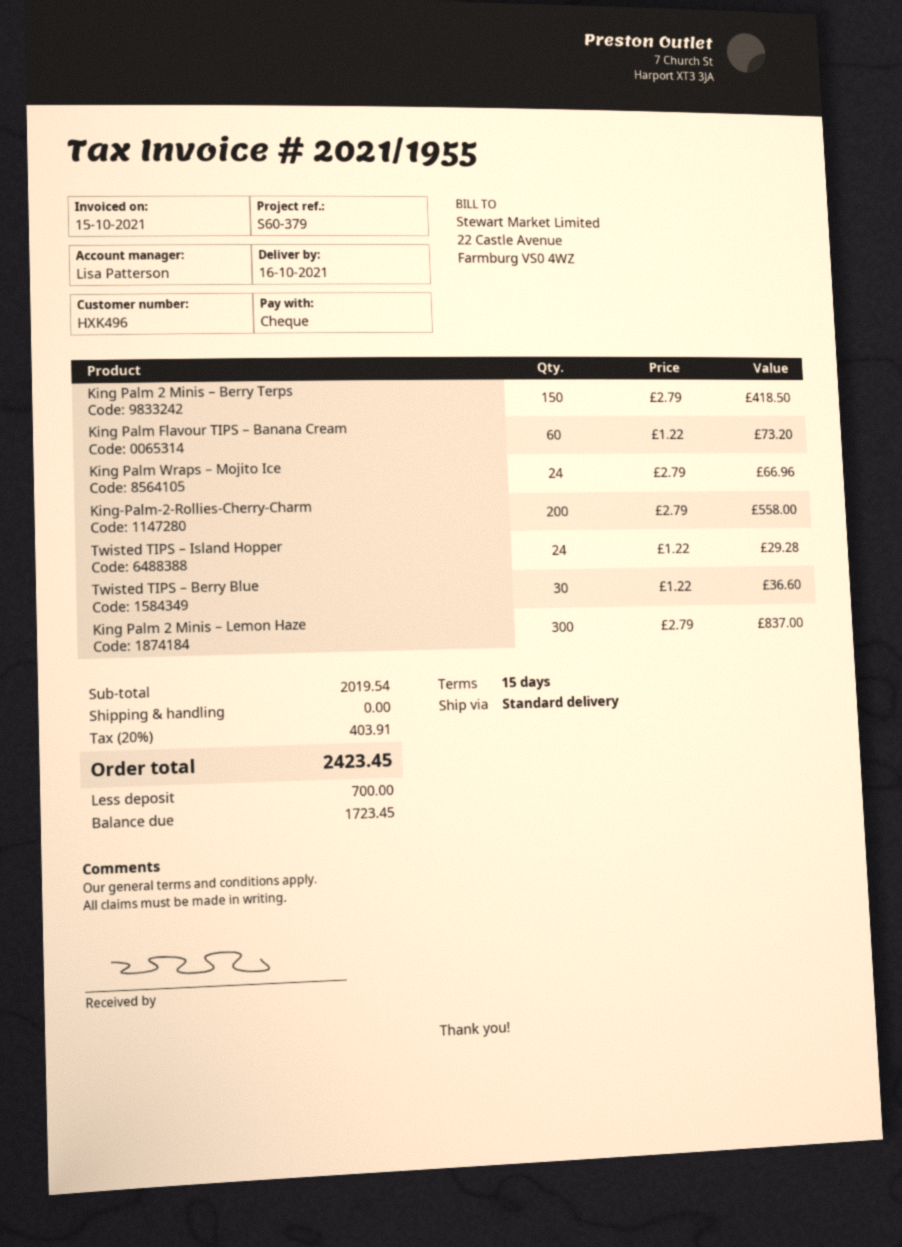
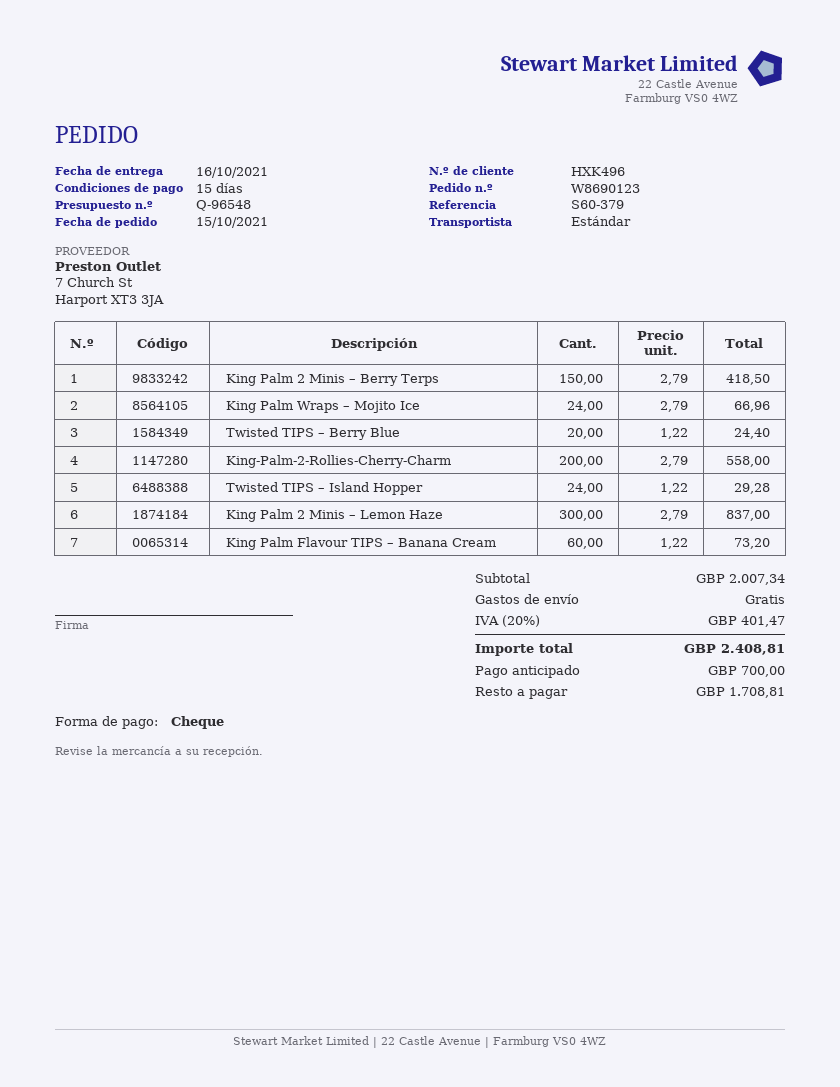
Twisted TIPS – Berry Blue: 30 x 1.22 = 36.60 -> 20 x 1.22 = 24.40
subtotal: 2019.54 -> 2007.34
tax: 20% = 403.91 -> 20% = 401.47
total: 2423.45 -> 2408.81
balance: 1723.45 -> 1708.81

